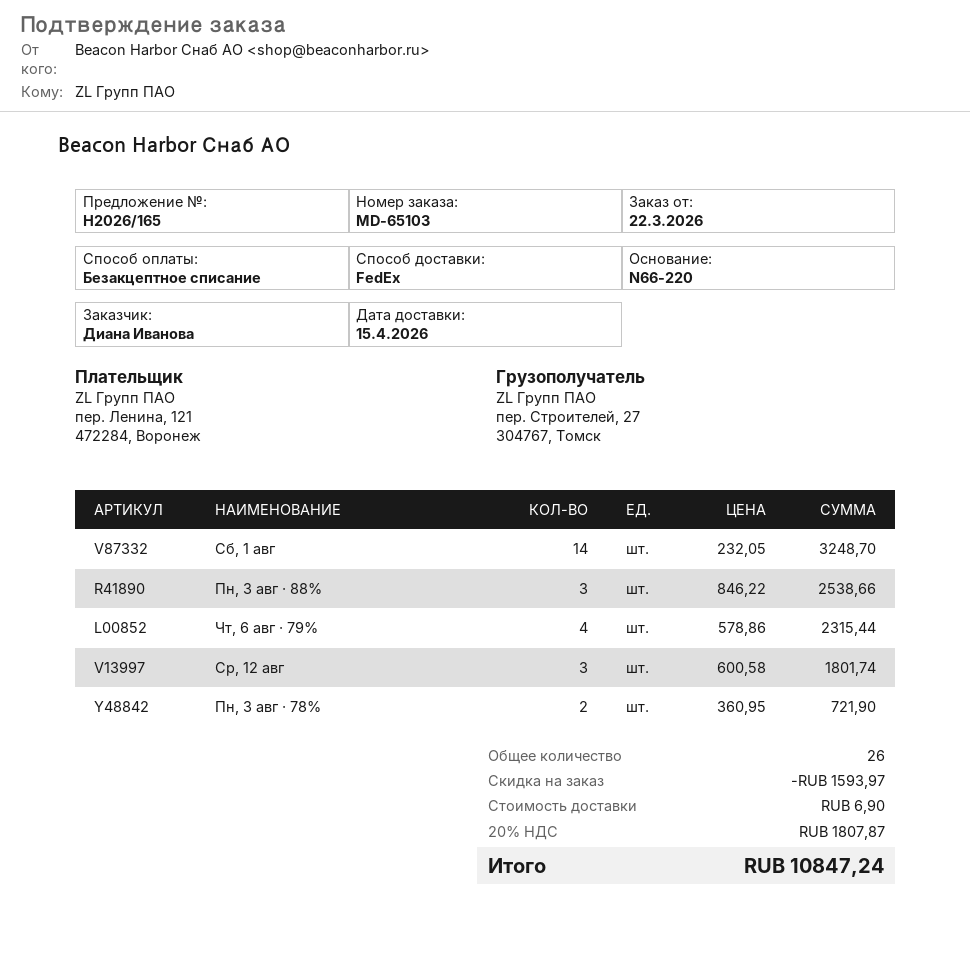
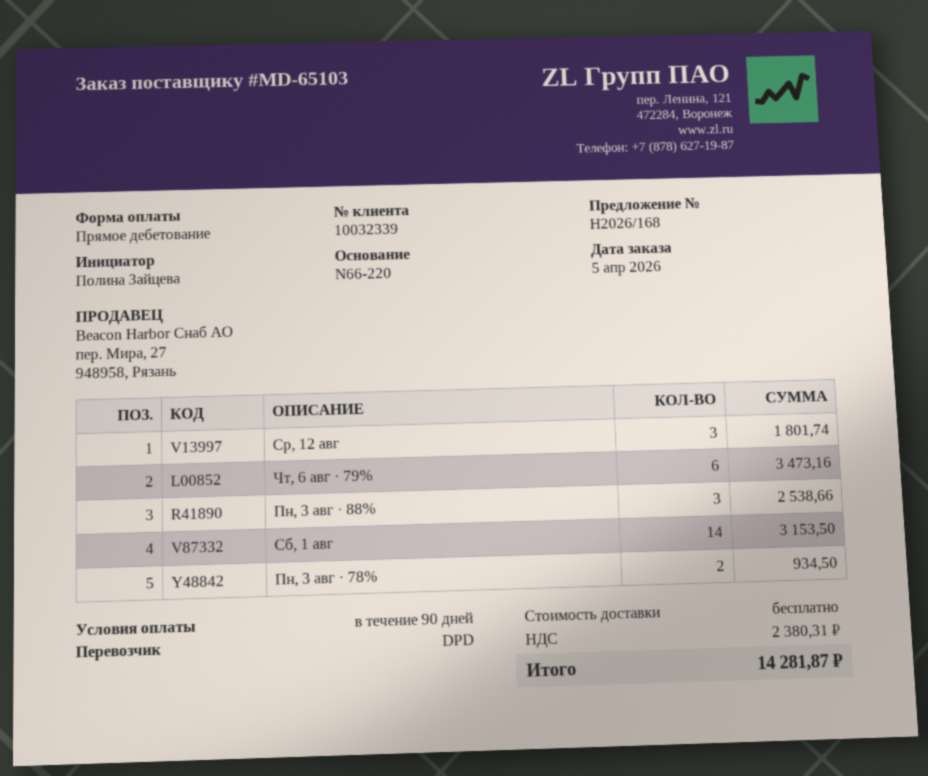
quote number: H2026/165 -> H2026/168
order date: 2026-03-22 -> 2026-04-05
ordered by: Диана Иванова -> Полина Зайцева
shipping method: FedEx -> DPD
Сб, 1 авг: 14 for 3248.70 -> 14 for 3153.50
Чт, 6 авг · 79%: 4 for 2315.44 -> 6 for 3473.16
Пн, 3 авг · 78%: 2 for 721.90 -> 2 for 934.50
discount: 1593.97 -> none
shipping: 6.90 -> 0.00
tax: 1807.87 -> 2380.31
total: 10847.24 -> 14281.87

